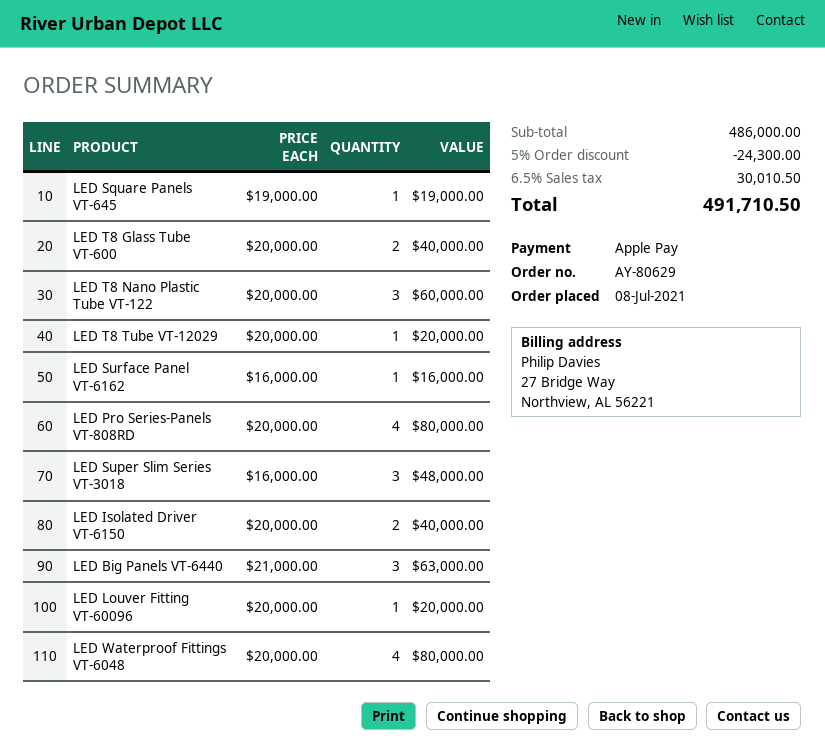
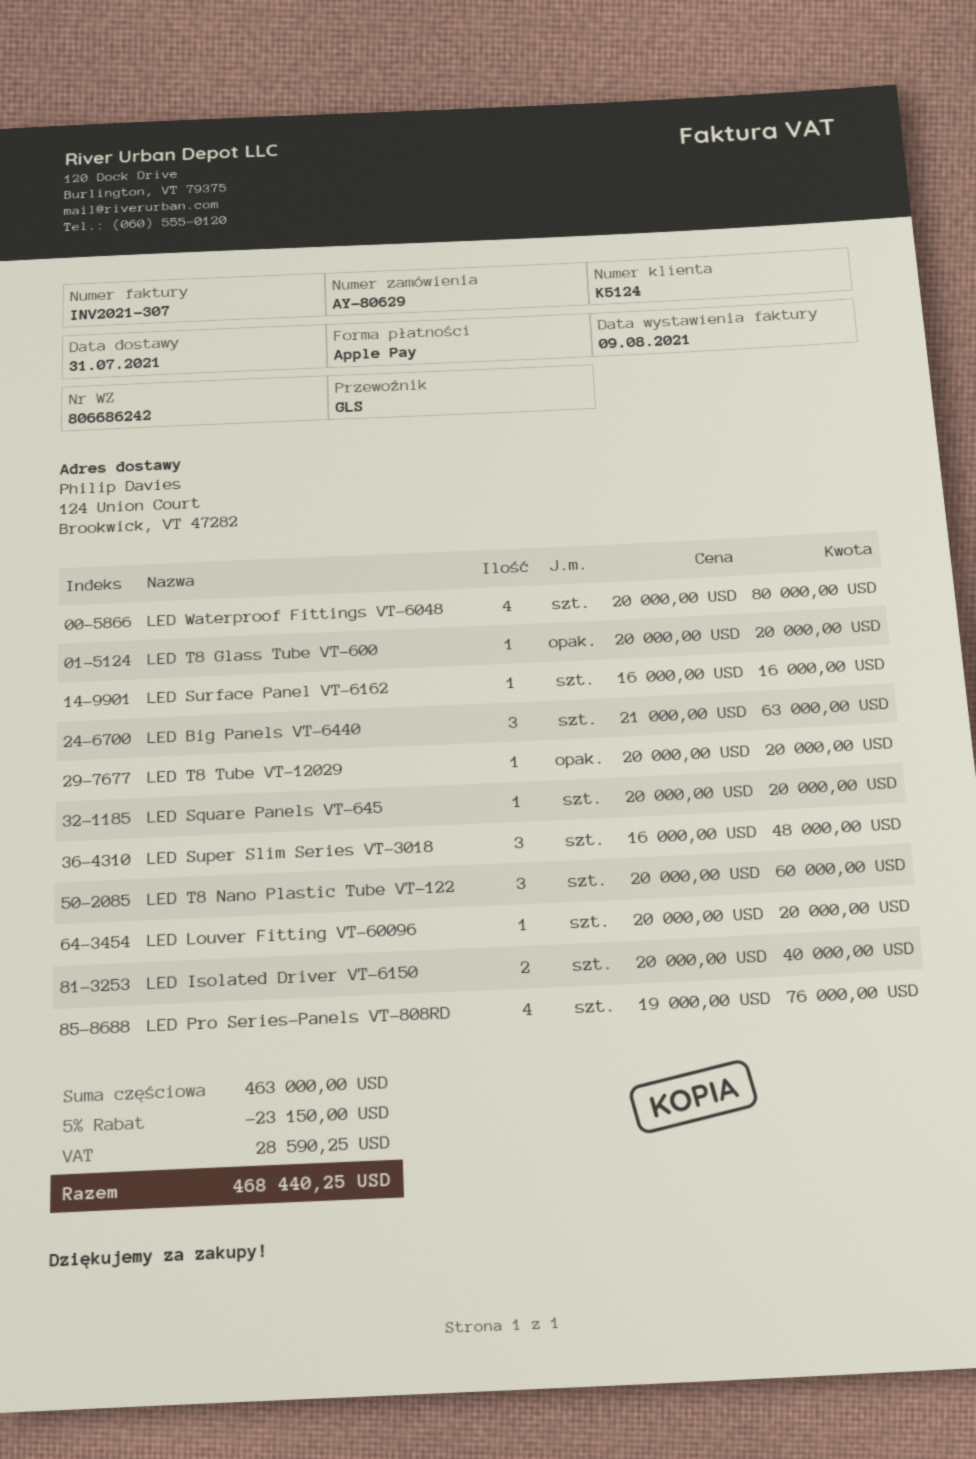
LED Square Panels VT-645: 1 x 19000.00 = 19000.00 -> 1 x 20000.00 = 20000.00
LED T8 Glass Tube VT-600: 2 x 20000.00 = 40000.00 -> 1 x 20000.00 = 20000.00
LED Pro Series-Panels VT-808RD: 4 x 20000.00 = 80000.00 -> 4 x 19000.00 = 76000.00
subtotal: 486000.00 -> 463000.00
discount: 5% = 24300.00 -> 5% = 23150.00
tax: 30010.50 -> 28590.25
total: 491710.50 -> 468440.25

